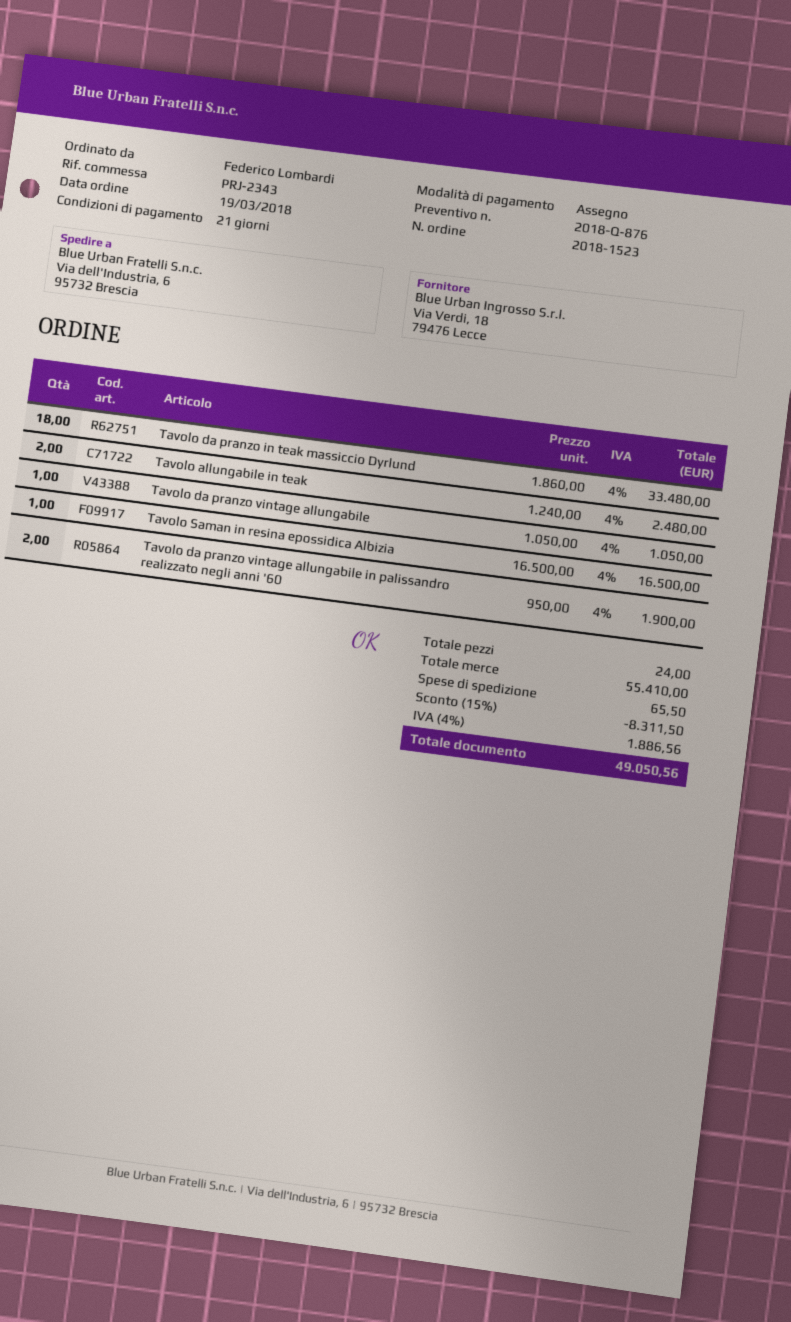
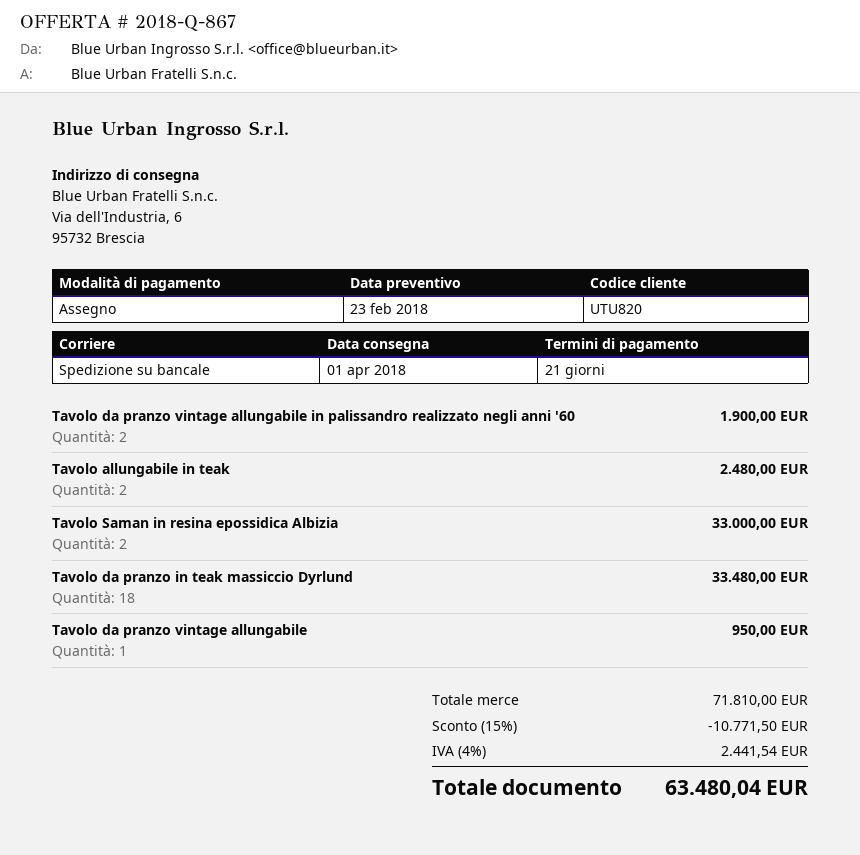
quote number: 2018-Q-876 -> 2018-Q-867
Tavolo da pranzo vintage allungabile: 1 for 1050.00 -> 1 for 950.00
Tavolo Saman in resina epossidica Albizia: 1 for 16500.00 -> 2 for 33000.00
subtotal: 55410.00 -> 71810.00
discount: 15% = 8311.50 -> 15% = 10771.50
shipping: 65.50 -> none
tax: 4% = 1886.56 -> 4% = 2441.54
total: 49050.56 -> 63480.04

